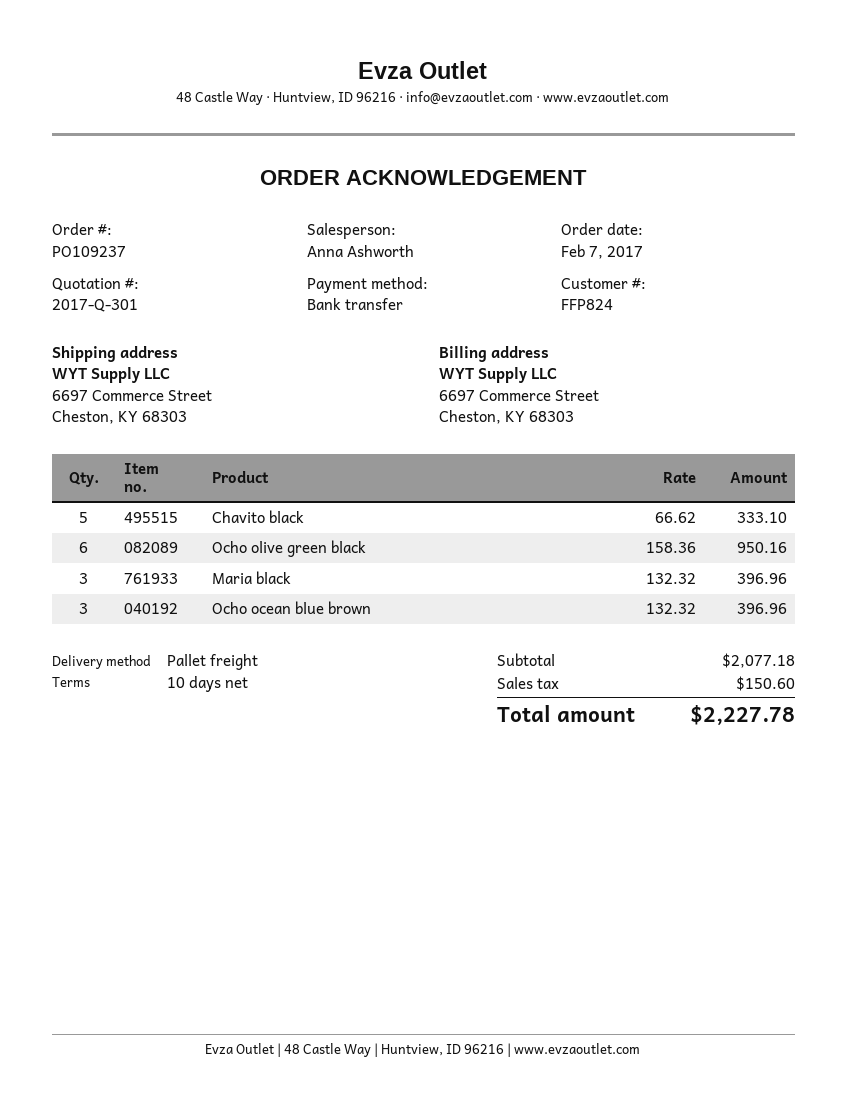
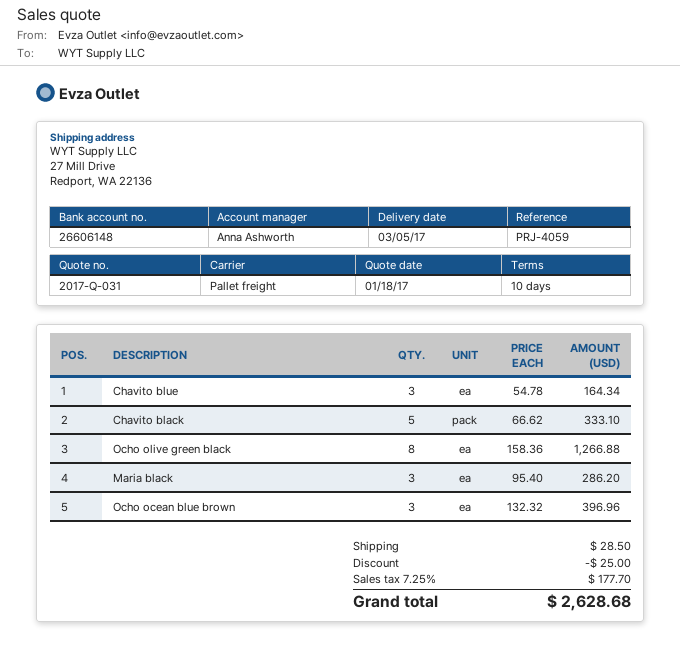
quote number: 2017-Q-301 -> 2017-Q-031
ship to: 6697 Commerce Street, Cheston, KY 68303 -> 27 Mill Drive, Redport, WA 22136
Ocho olive green black: 6 x 158.36 = 950.16 -> 8 x 158.36 = 1266.88
Maria black: 3 x 132.32 = 396.96 -> 3 x 95.40 = 286.20
Chavito blue: none -> 3 x 54.78 = 164.34
discount: none -> 25.00
shipping: none -> 28.50
tax: 150.60 -> 177.70
total: 2227.78 -> 2628.68

